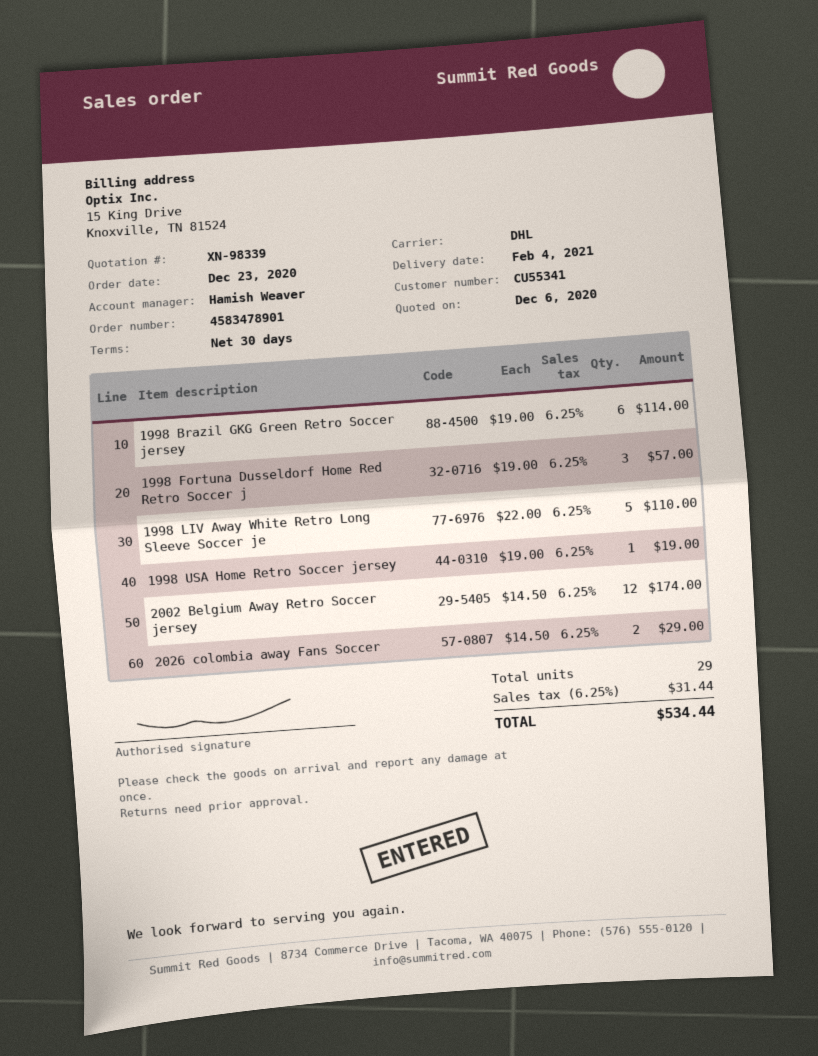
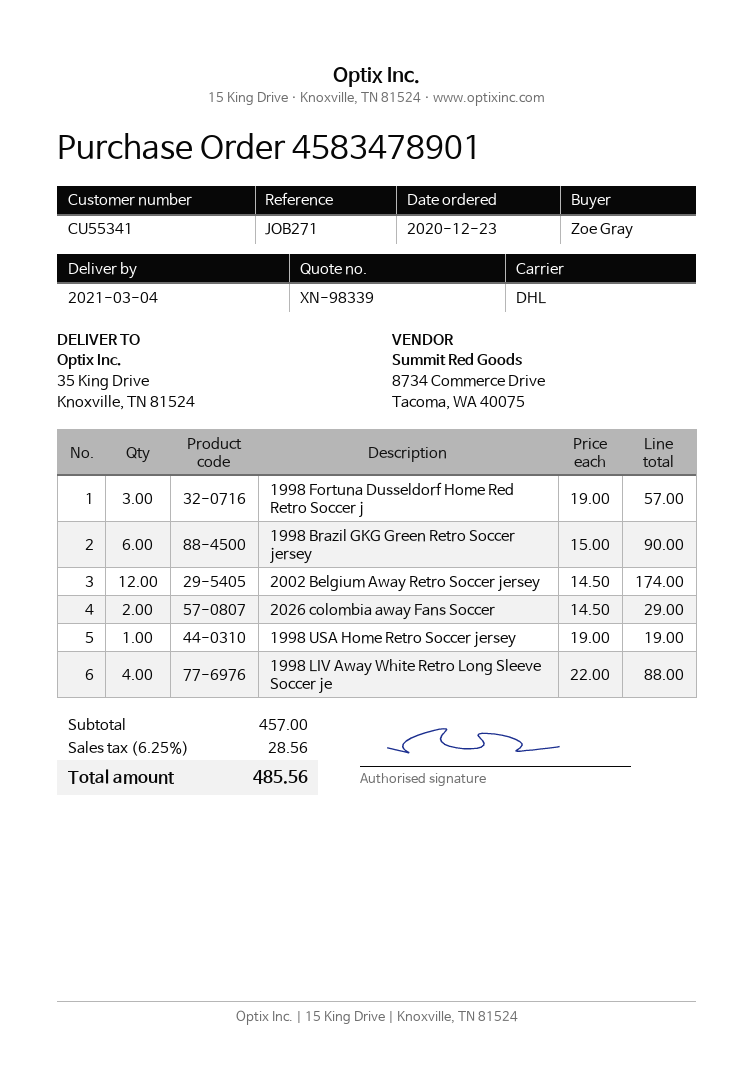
delivery date: 2021-02-04 -> 2021-03-04
1998 Brazil GKG Green Retro Soccer jersey: 6 x 19.00 = 114.00 -> 6 x 15.00 = 90.00
1998 LIV Away White Retro Long Sleeve Soccer je: 5 x 22.00 = 110.00 -> 4 x 22.00 = 88.00
tax: 6.25% = 31.44 -> 6.25% = 28.56
total: 534.44 -> 485.56

